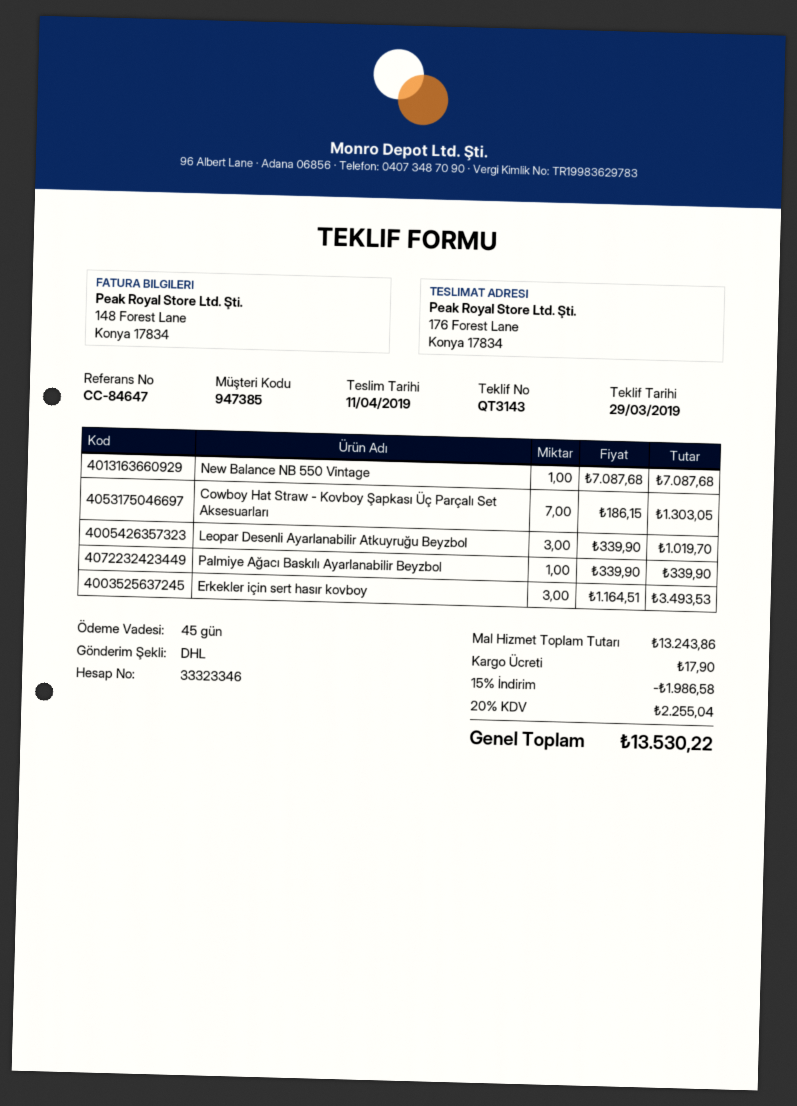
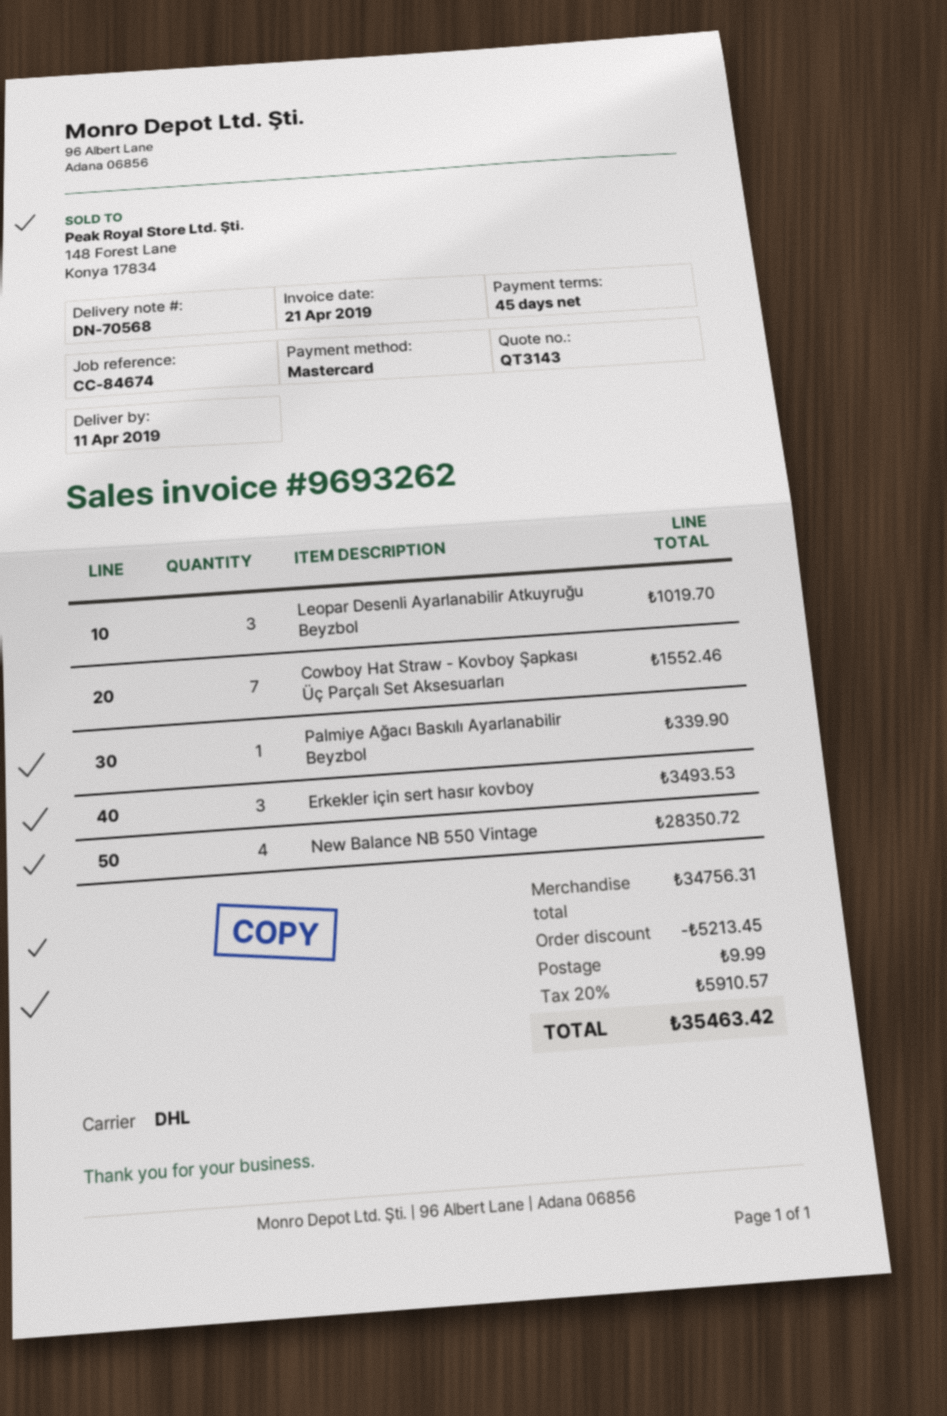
reference: CC-84647 -> CC-84674
New Balance NB 550 Vintage: 1 for 7087.68 -> 4 for 28350.72
Cowboy Hat Straw - Kovboy Şapkası Üç Parçalı Set Aksesuarları: 7 for 1303.05 -> 7 for 1552.46
subtotal: 13243.86 -> 34756.31
discount: 1986.58 -> 5213.45
shipping: 17.90 -> 9.99
tax: 20% = 2255.04 -> 20% = 5910.57
total: 13530.22 -> 35463.42

